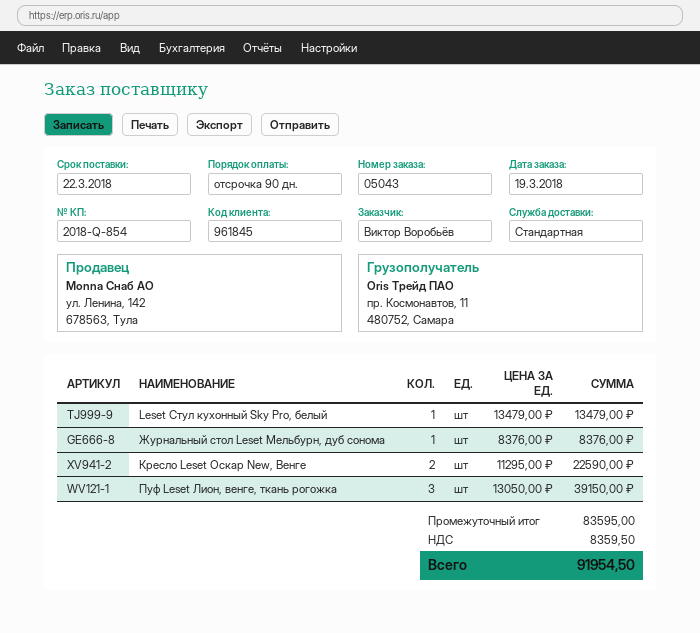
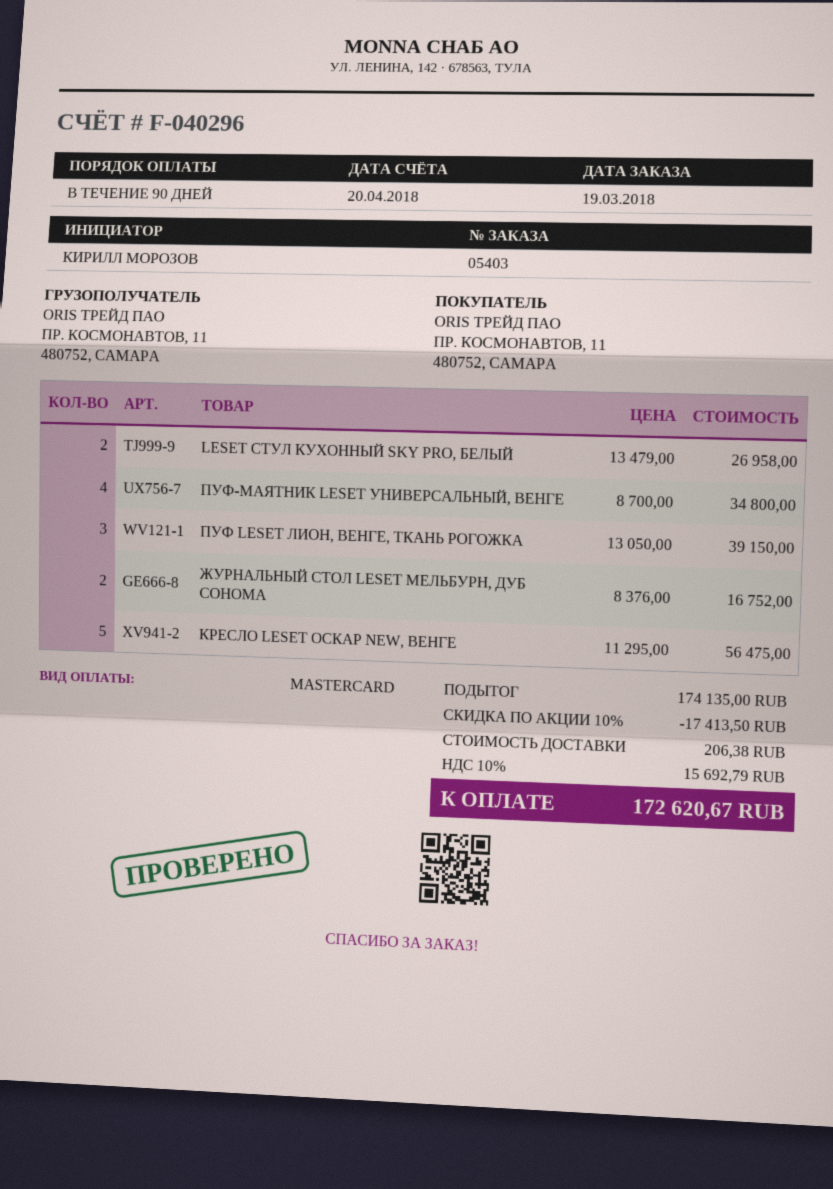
order number: 05043 -> 05403
ordered by: Виктор Воробьёв -> КИРИЛЛ МОРОЗОВ
Leset Стул кухонный Sky Pro, белый: 1 x 13479.00 = 13479.00 -> 2 x 13479.00 = 26958.00
Журнальный стол Leset Мельбурн, дуб сонома: 1 x 8376.00 = 8376.00 -> 2 x 8376.00 = 16752.00
Кресло Leset Оскар New, Венге: 2 x 11295.00 = 22590.00 -> 5 x 11295.00 = 56475.00
ПУФ-МАЯТНИК LESET УНИВЕРСАЛЬНЫЙ, ВЕНГЕ: none -> 4 x 8700.00 = 34800.00
subtotal: 83595.00 -> 174135.00
discount: none -> 10% = 17413.50
shipping: none -> 206.38
tax: 8359.50 -> 15692.79
total: 91954.50 -> 172620.67

